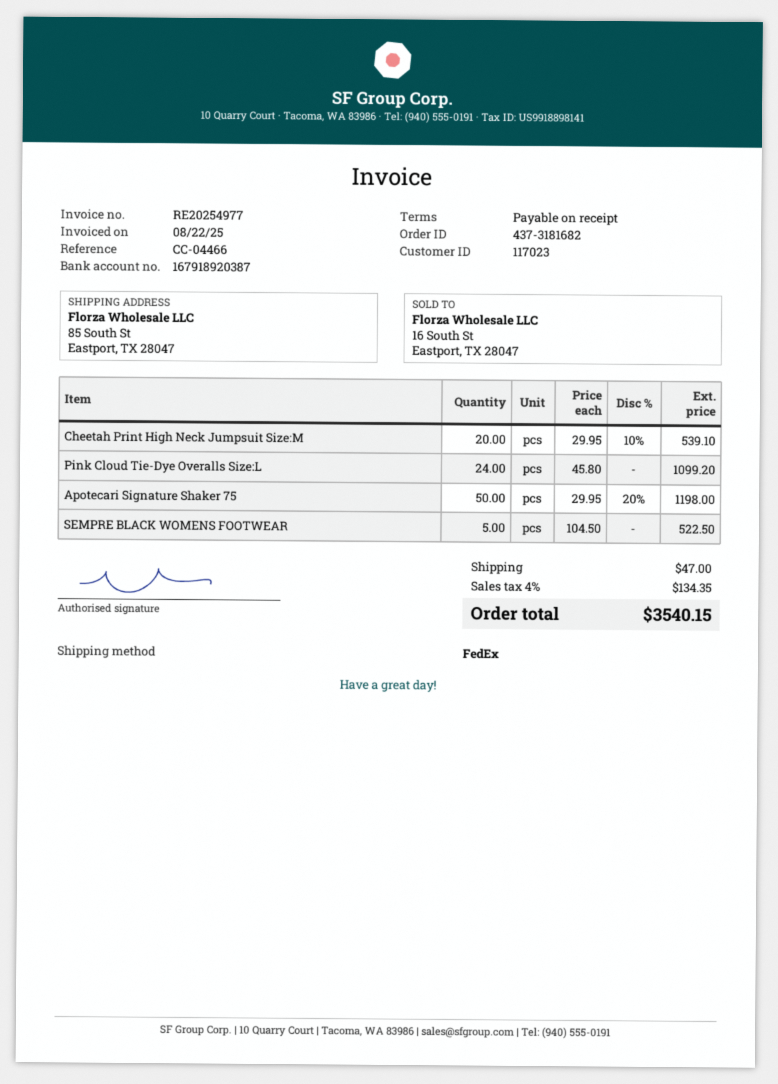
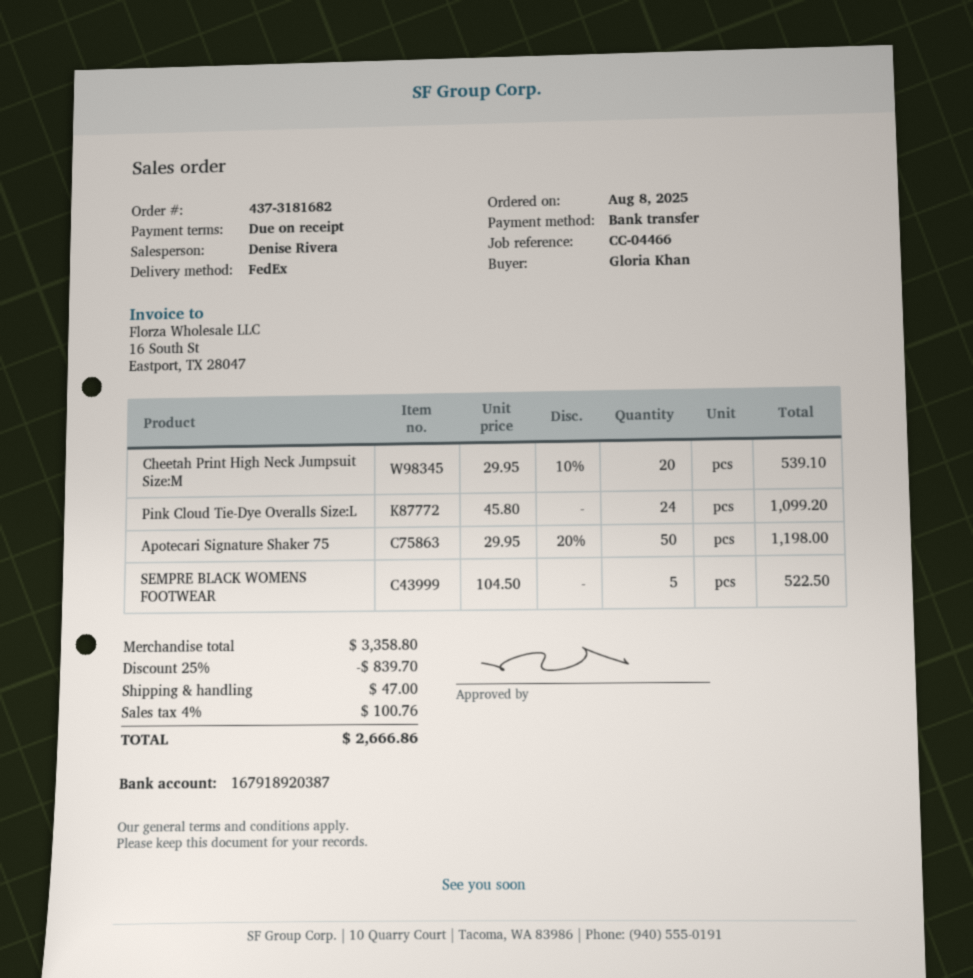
discount: none -> 25% = 839.70
tax: 4% = 134.35 -> 4% = 100.76
total: 3540.15 -> 2666.86

